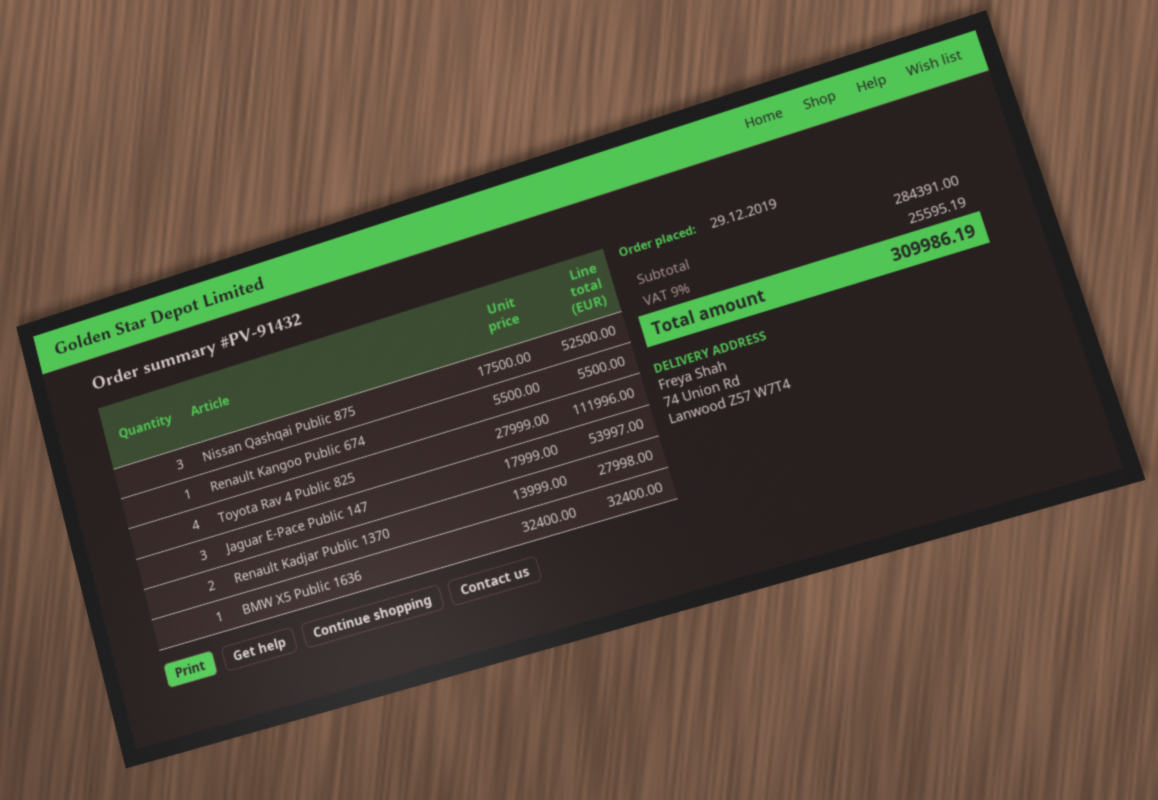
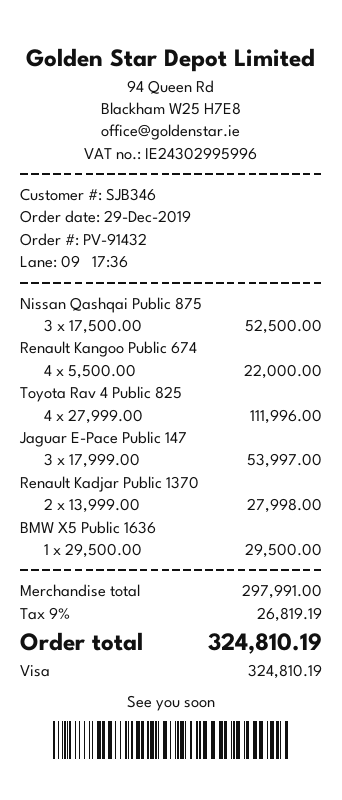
Renault Kangoo Public 674: 1 x 5500.00 = 5500.00 -> 4 x 5500.00 = 22000.00
BMW X5 Public 1636: 1 x 32400.00 = 32400.00 -> 1 x 29500.00 = 29500.00
subtotal: 284391.00 -> 297991.00
tax: 9% = 25595.19 -> 9% = 26819.19
total: 309986.19 -> 324810.19

